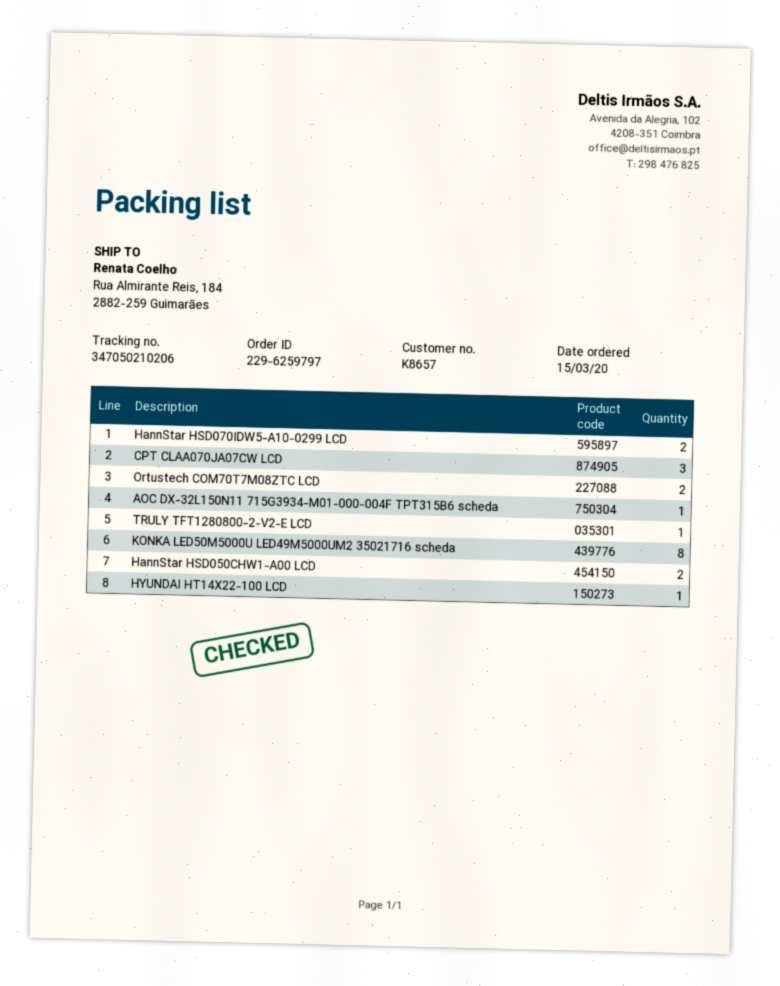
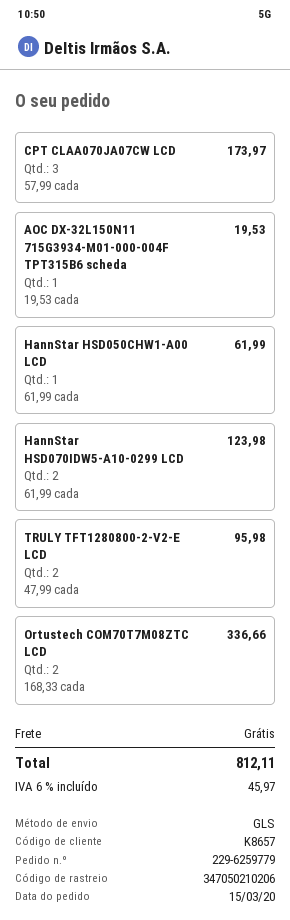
order number: 229-6259797 -> 229-6259779
TRULY TFT1280800-2-V2-E LCD: 1 -> 2
KONKA LED50M5000U LED49M5000UM2 35021716 scheda: 8 -> none
HannStar HSD050CHW1-A00 LCD: 2 -> 1
HYUNDAI HT14X22-100 LCD: 1 -> none

